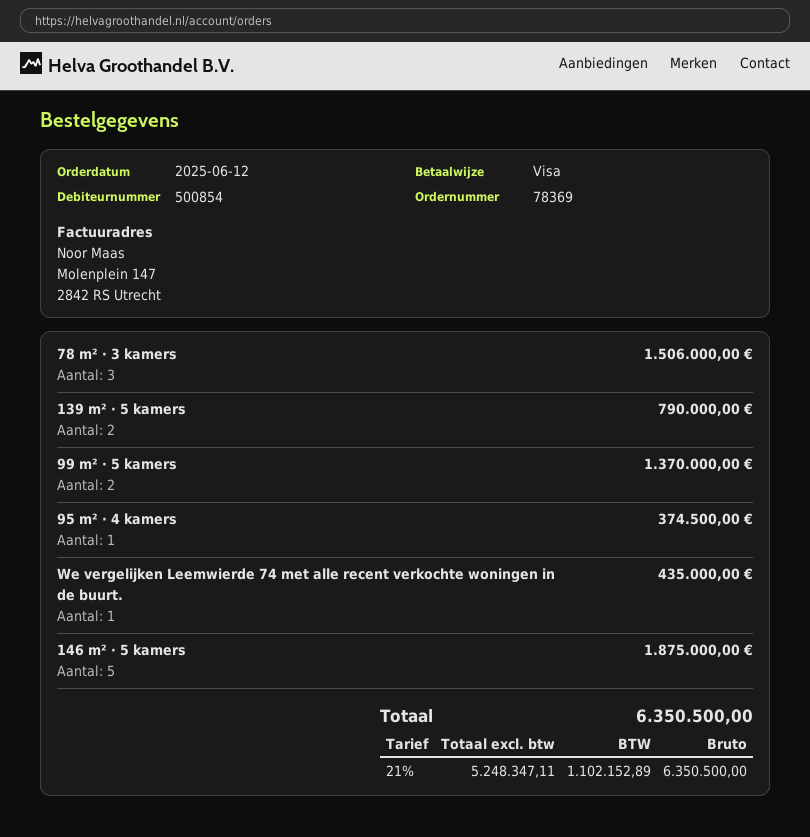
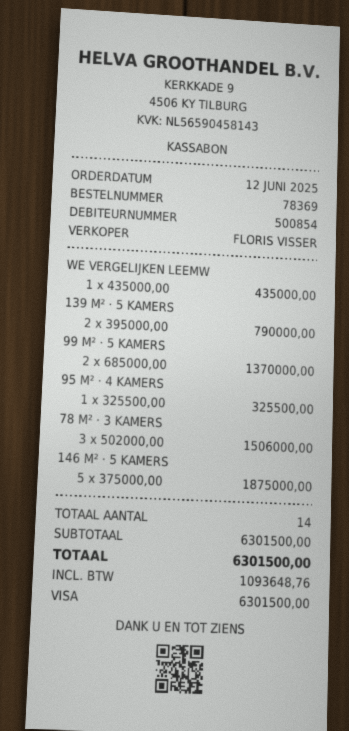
95 m² · 4 kamers: 1 for 374500.00 -> 1 for 325500.00
tax: 1102152.89 -> 1093648.76
total: 6350500.00 -> 6301500.00

